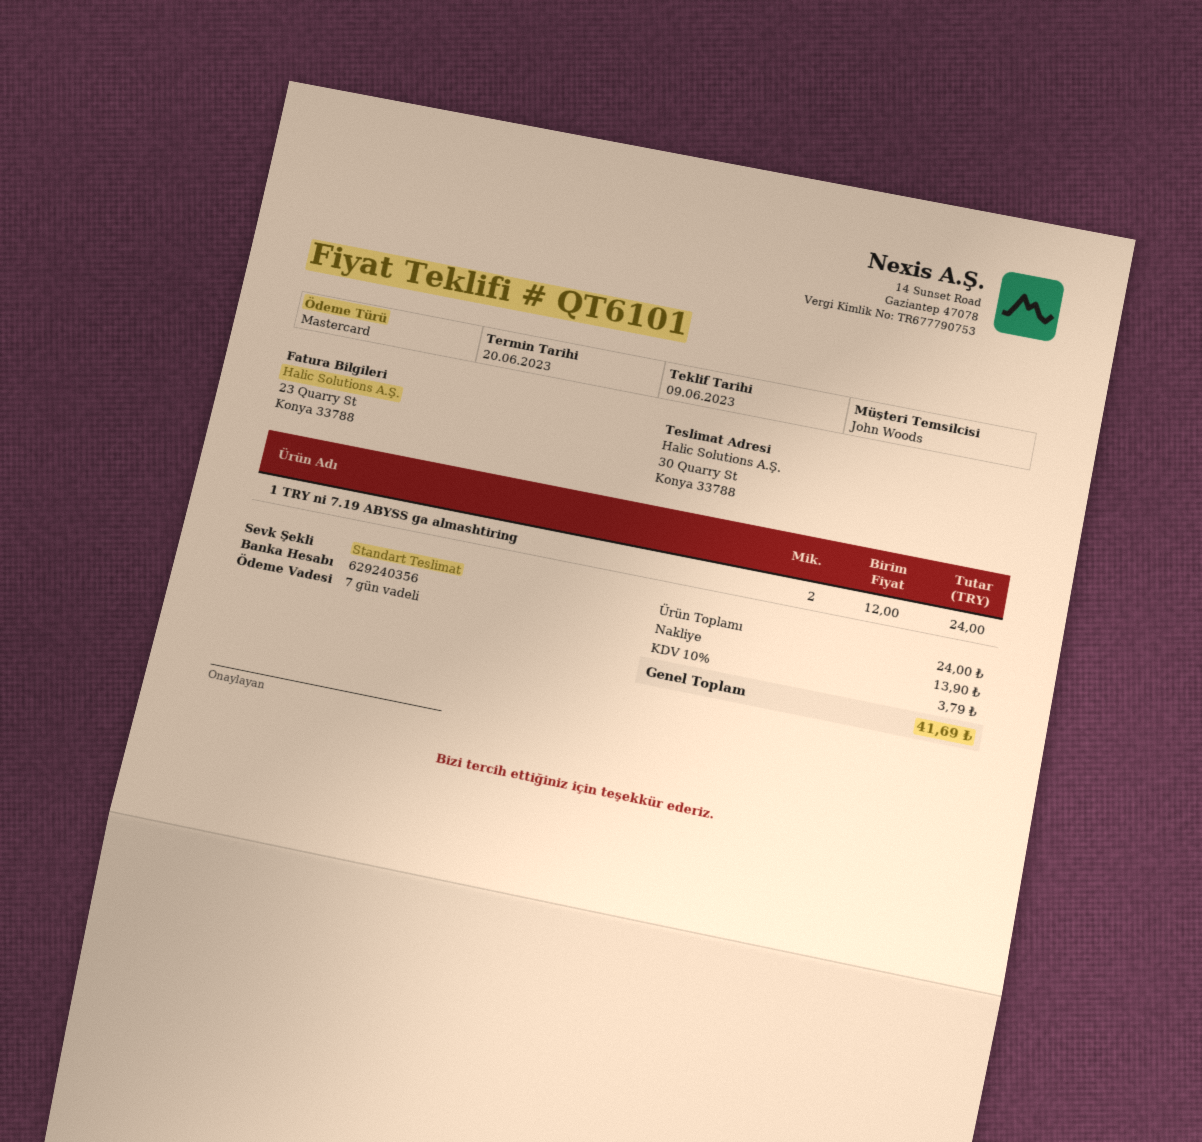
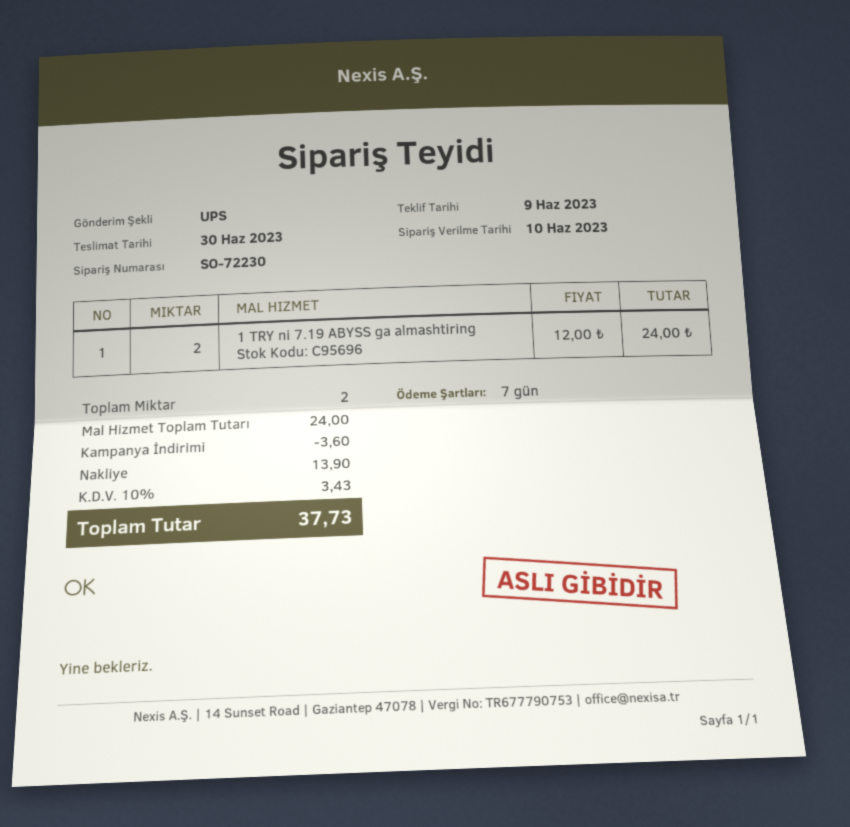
delivery date: 2023-06-20 -> 2023-06-30
shipping method: standard -> UPS
discount: none -> 3.60
tax: 10% = 3.79 -> 10% = 3.43
total: 41.69 -> 37.73

